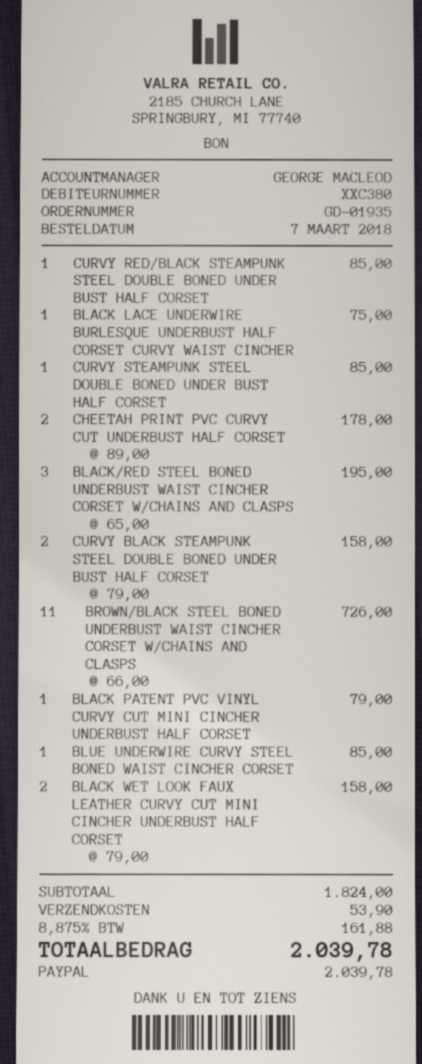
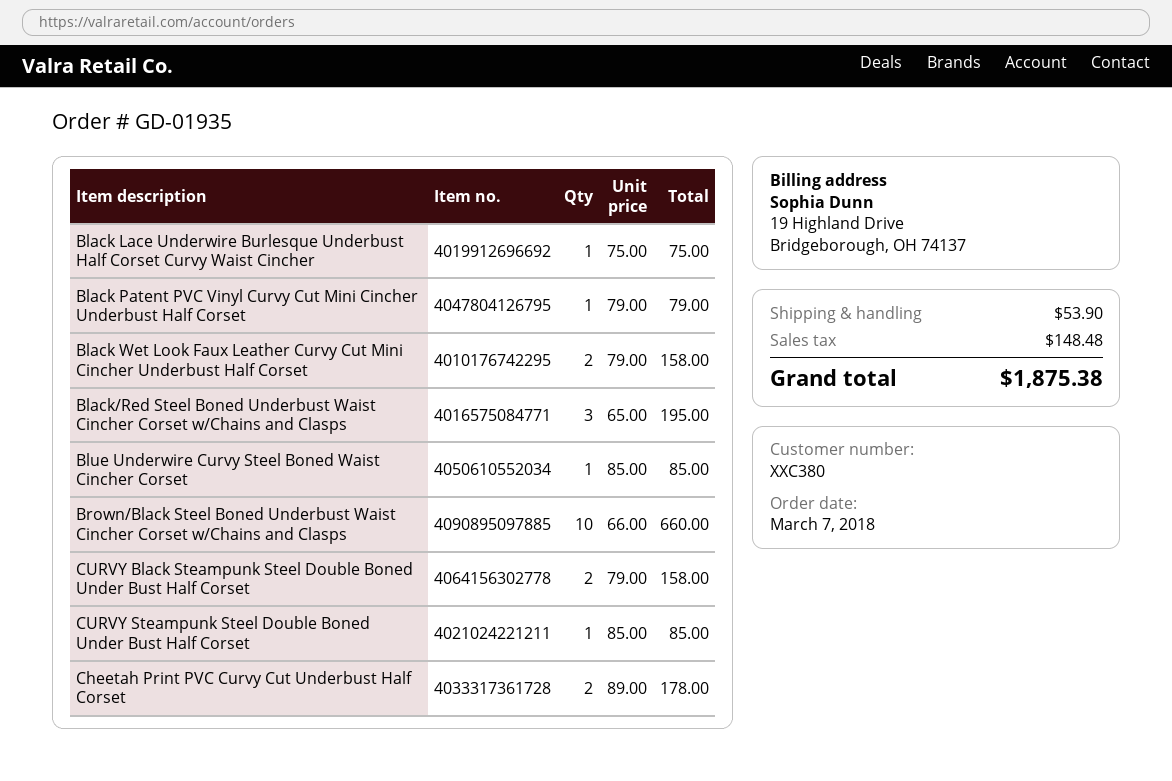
CURVY RED/BLACK STEAMPUNK STEEL DOUBLE BONED UNDER BUST HALF CORSET: 1 x 85.00 = 85.00 -> none
BROWN/BLACK STEEL BONED UNDERBUST WAIST CINCHER CORSET W/CHAINS AND CLASPS: 11 x 66.00 = 726.00 -> 10 x 66.00 = 660.00
tax: 161.88 -> 148.48
total: 2039.78 -> 1875.38

